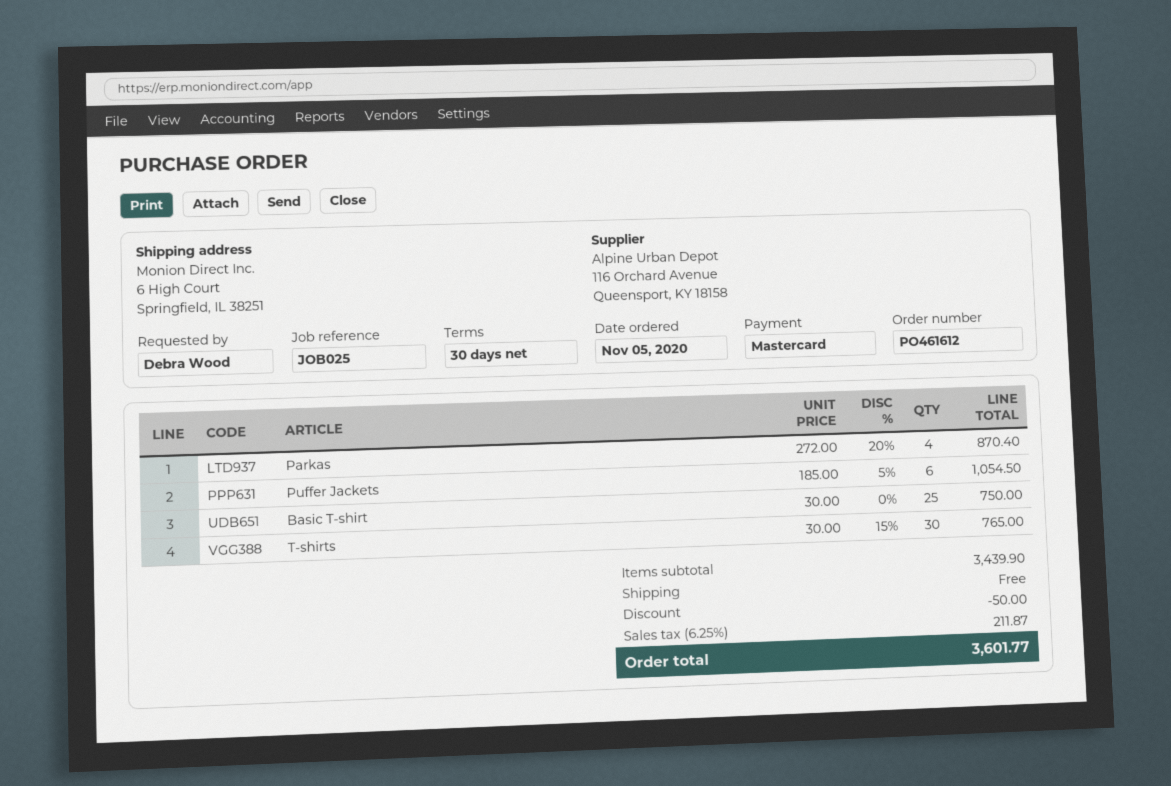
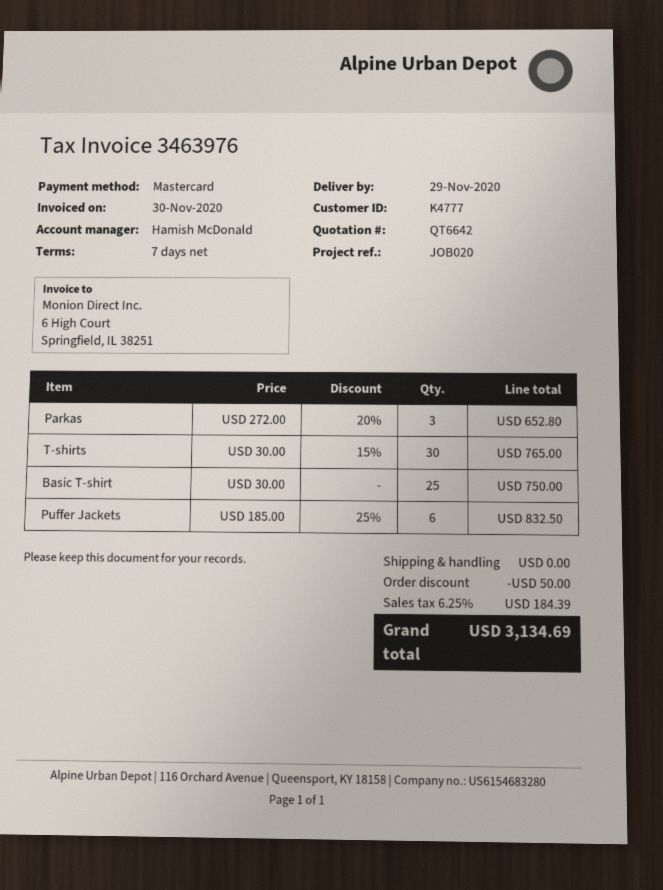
payment terms: 30 days -> 7 days
reference: JOB025 -> JOB020
Parkas: 4 x 272.00 - 20% = 870.40 -> 3 x 272.00 - 20% = 652.80
Puffer Jackets: 6 x 185.00 - 5% = 1054.50 -> 6 x 185.00 - 25% = 832.50
tax: 6.25% = 211.87 -> 6.25% = 184.39
total: 3601.77 -> 3134.69

